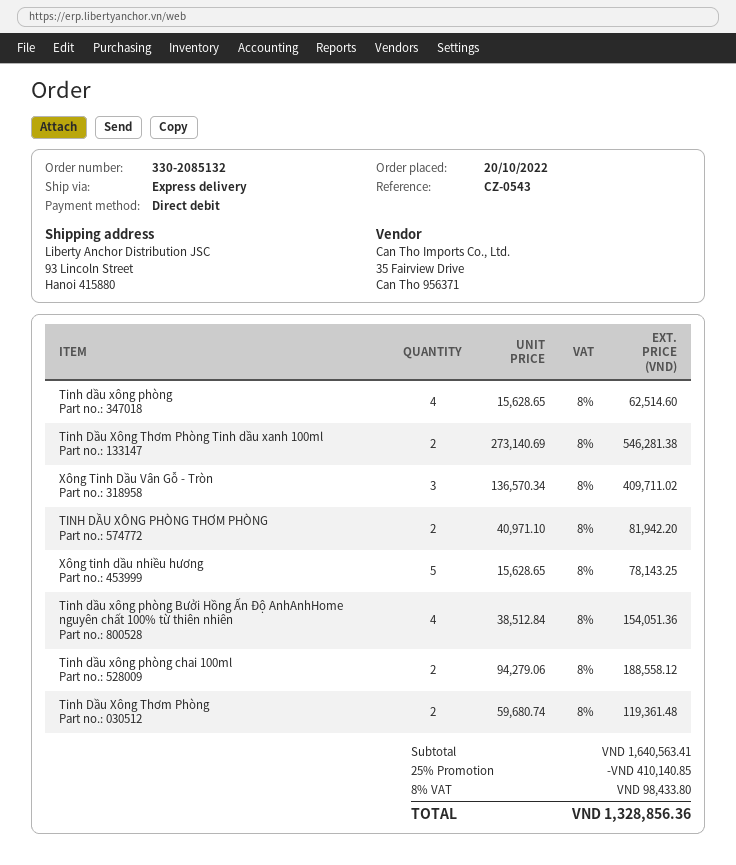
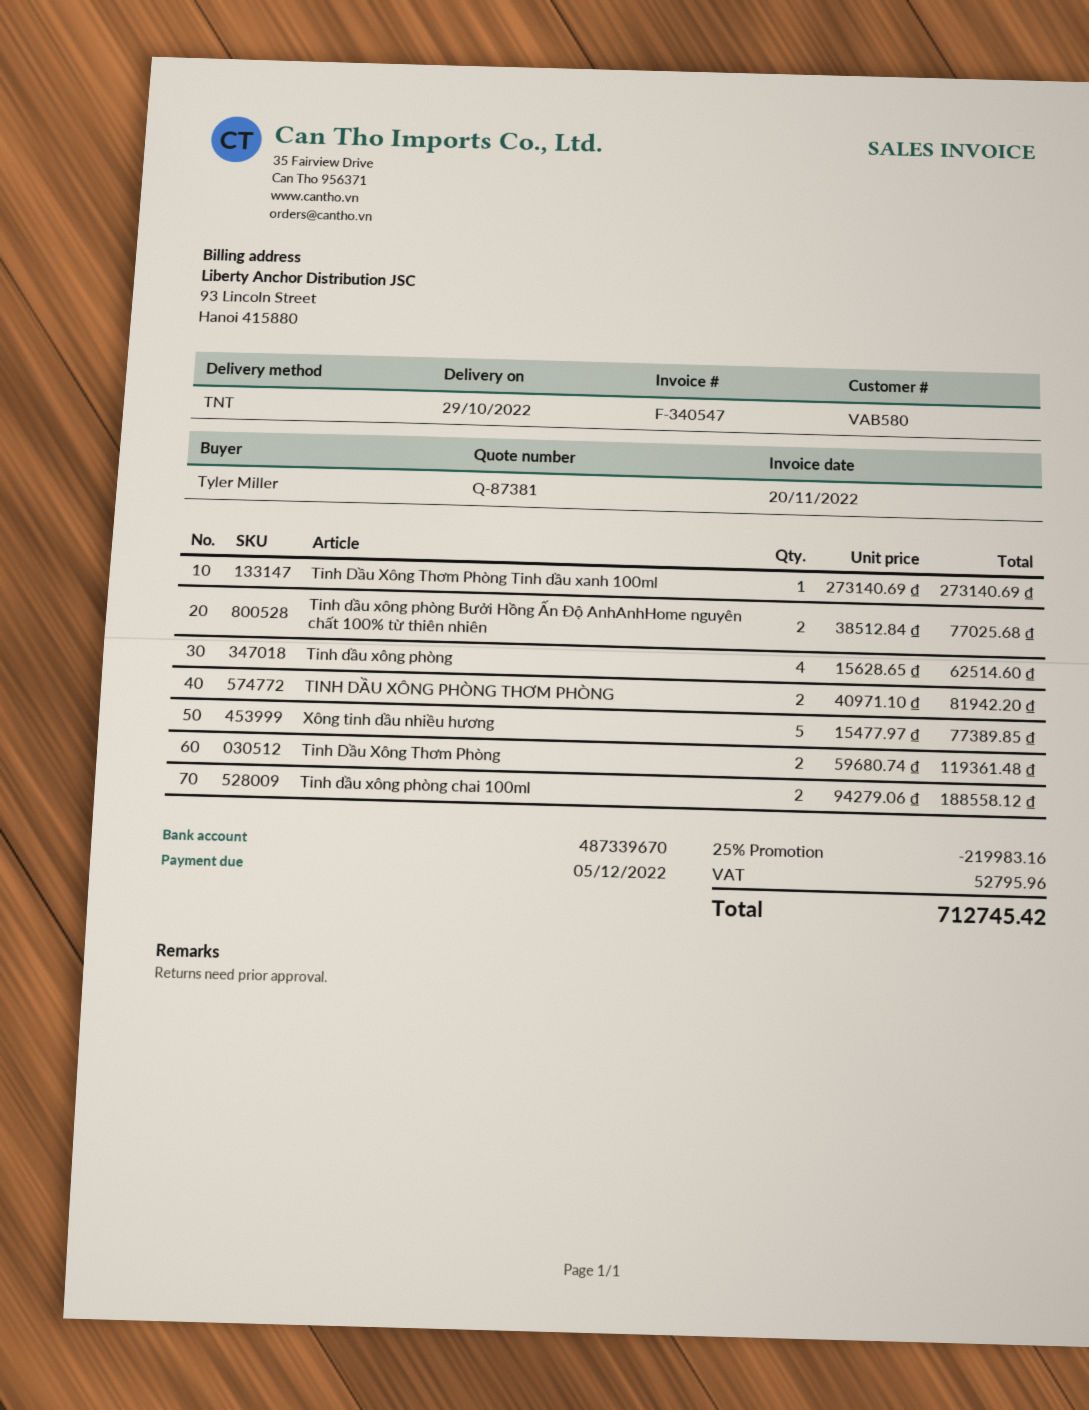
shipping method: express -> TNT
Tinh Dầu Xông Thơm Phòng Tinh dầu xanh 100ml: 2 x 273140.69 = 546281.38 -> 1 x 273140.69 = 273140.69
Xông Tinh Dầu Vân Gỗ - Tròn: 3 x 136570.34 = 409711.02 -> none
Xông tinh dầu nhiều hương: 5 x 15628.65 = 78143.25 -> 5 x 15477.97 = 77389.85
Tinh dầu xông phòng Bưởi Hồng Ấn Độ AnhAnhHome nguyên chất 100% từ thiên nhiên: 4 x 38512.84 = 154051.36 -> 2 x 38512.84 = 77025.68
discount: 25% = 410140.85 -> 25% = 219983.16
tax: 98433.80 -> 52795.96
total: 1328856.36 -> 712745.42

